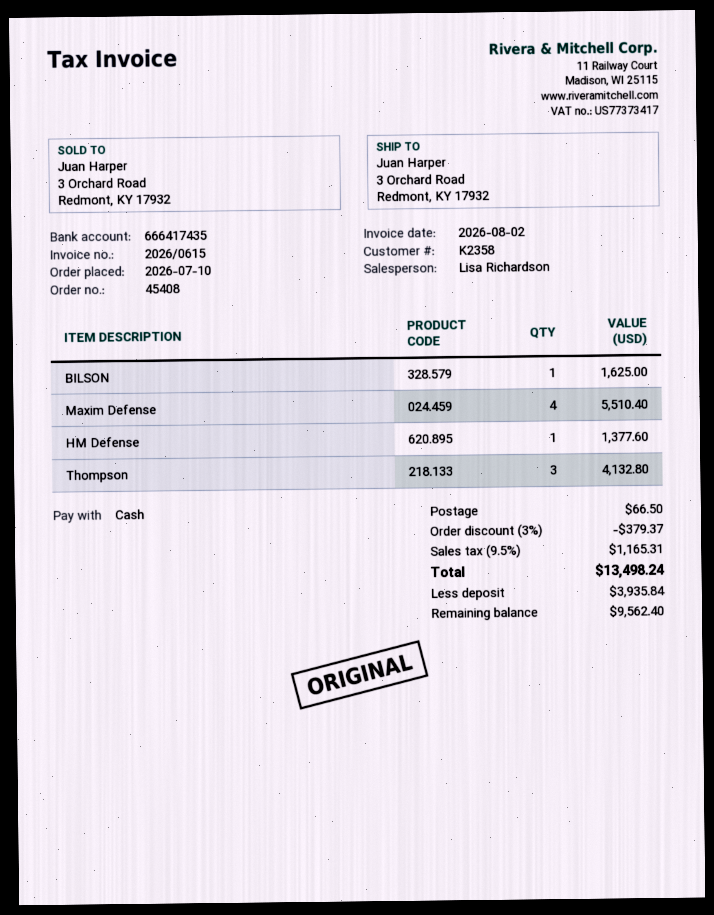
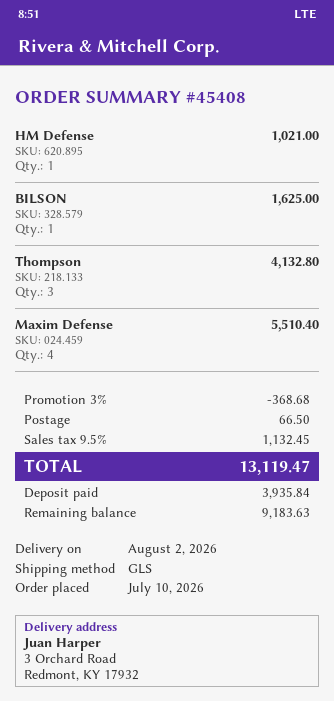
HM Defense: 1 for 1377.60 -> 1 for 1021.00
discount: 3% = 379.37 -> 3% = 368.68
tax: 9.5% = 1165.31 -> 9.5% = 1132.45
total: 13498.24 -> 13119.47
balance: 9562.40 -> 9183.63

